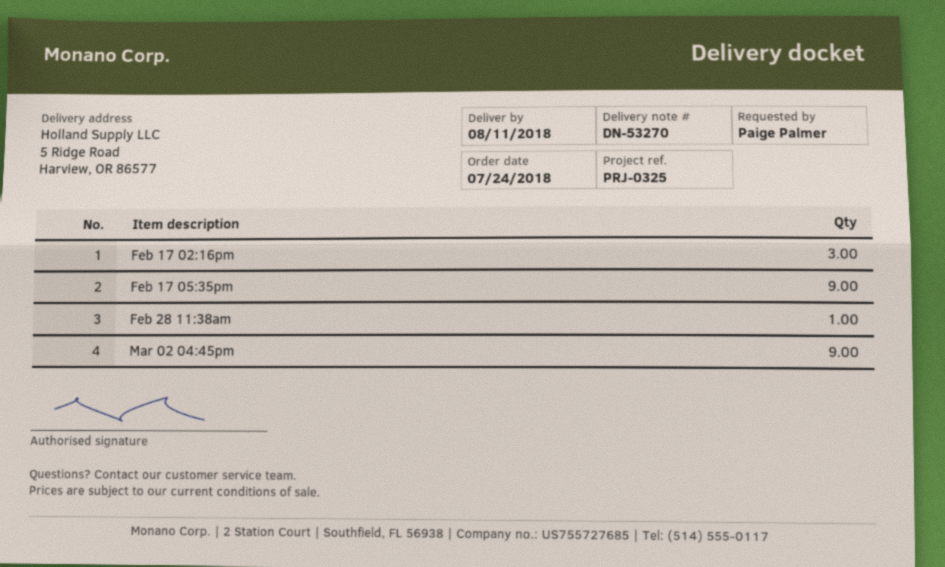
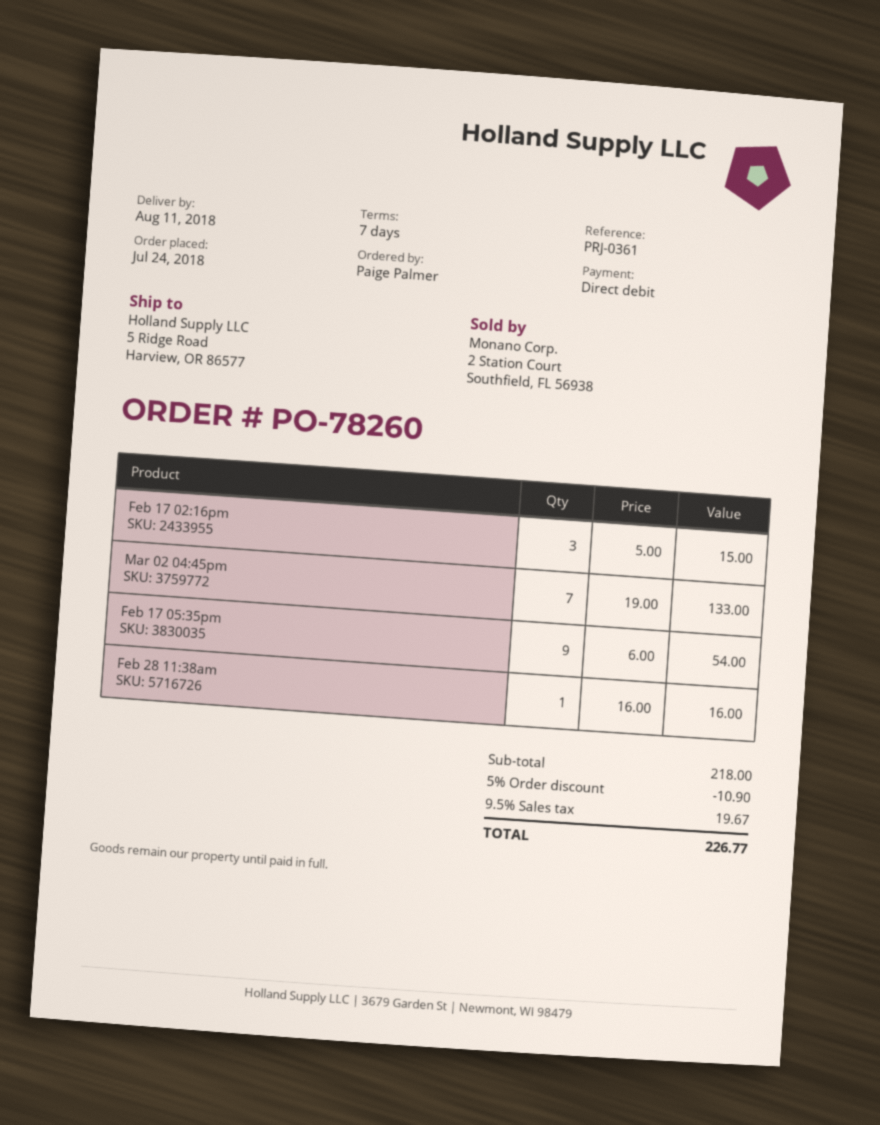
reference: PRJ-0325 -> PRJ-0361
Mar 02 04:45pm: 9 -> 7

